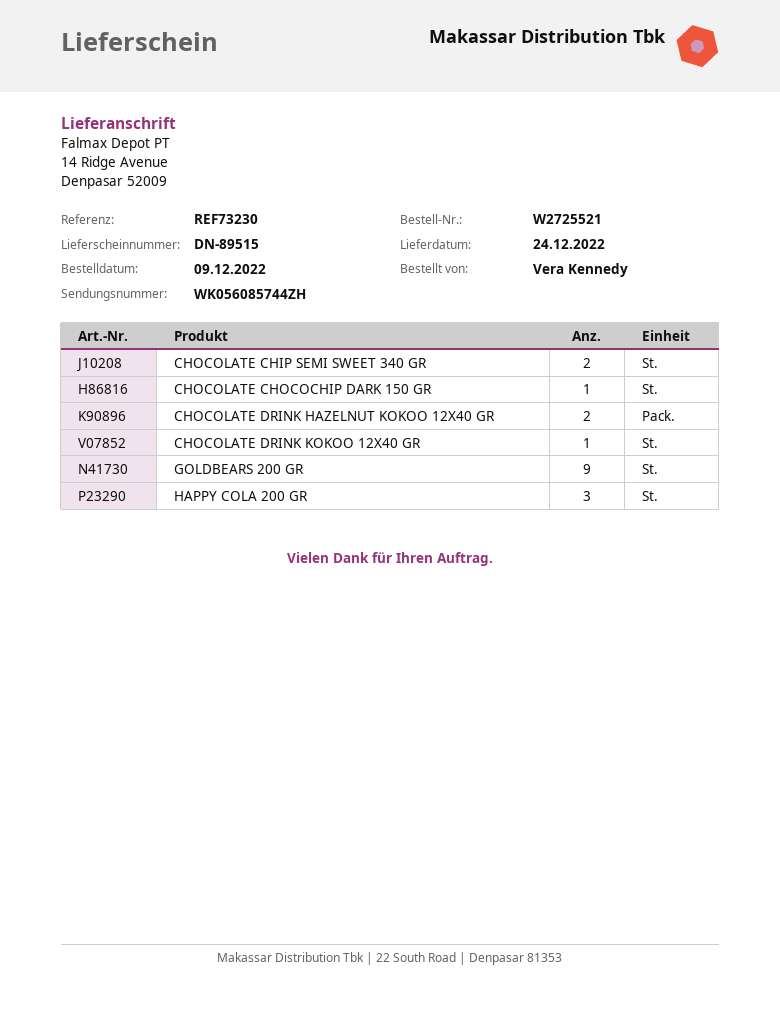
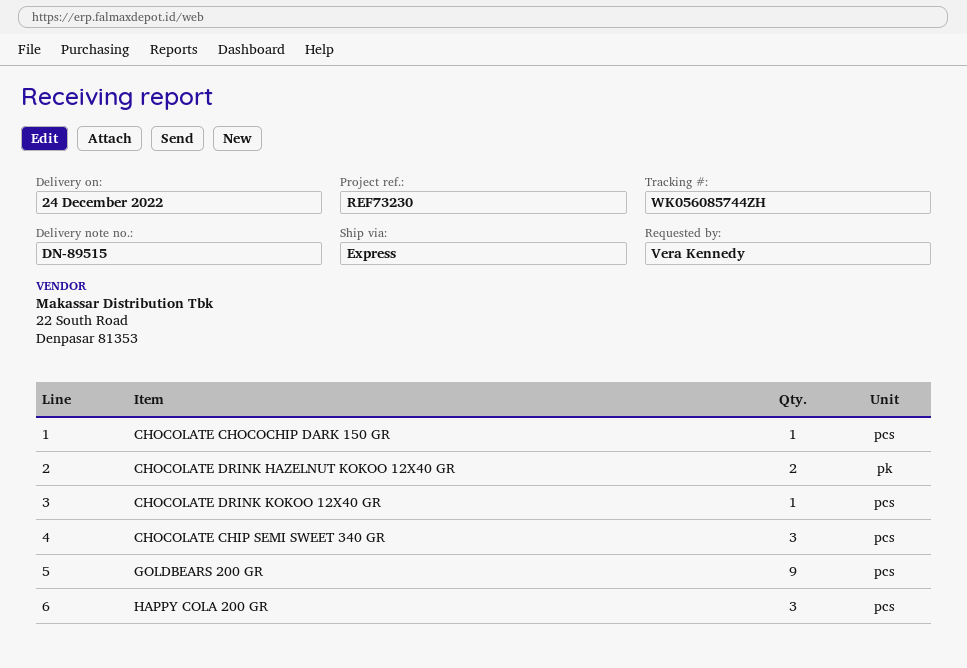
CHOCOLATE CHIP SEMI SWEET 340 GR: 2 -> 3

